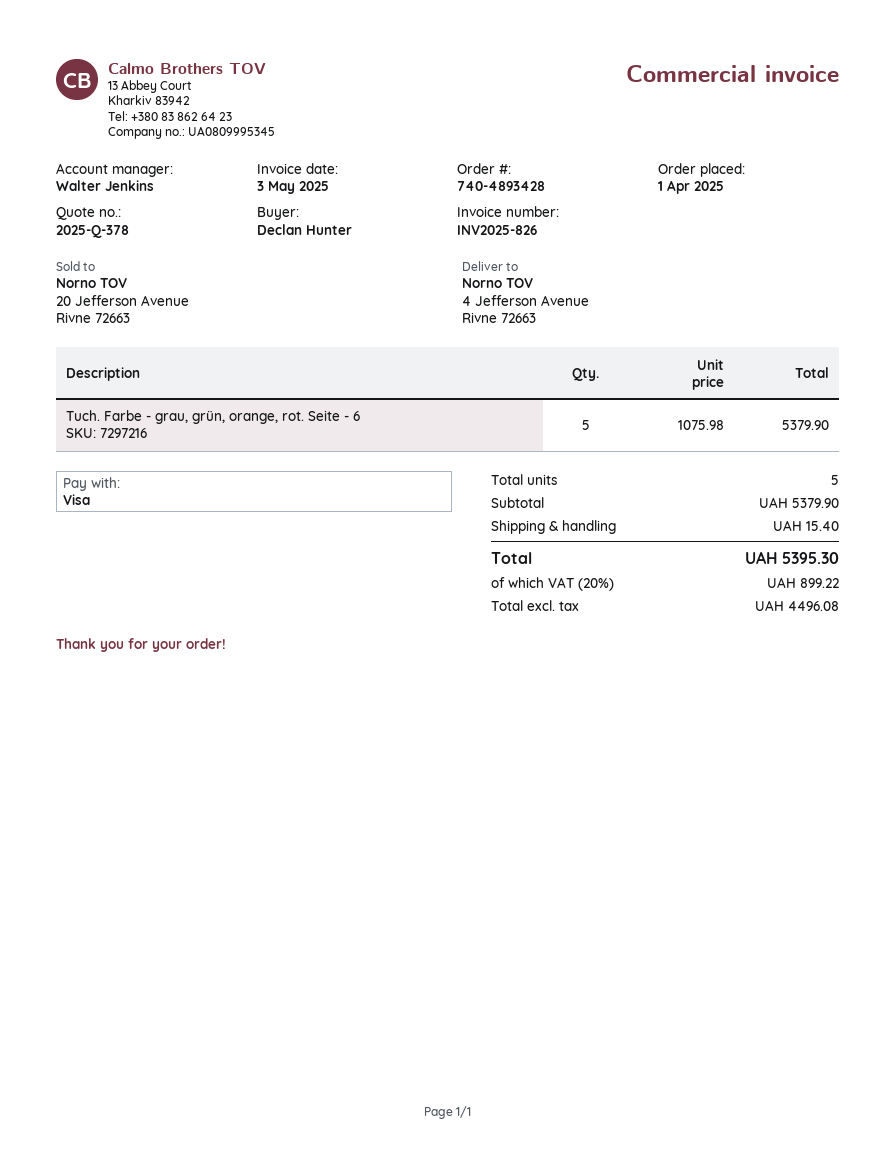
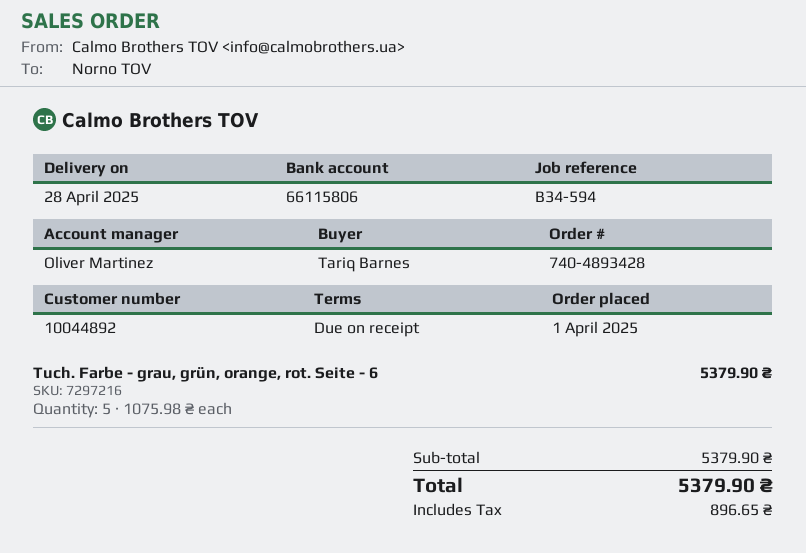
ordered by: Declan Hunter -> Tariq Barnes
sales rep: Walter Jenkins -> Oliver Martinez
shipping: 15.40 -> none
tax: 899.22 -> 896.65
total: 5395.30 -> 5379.90

